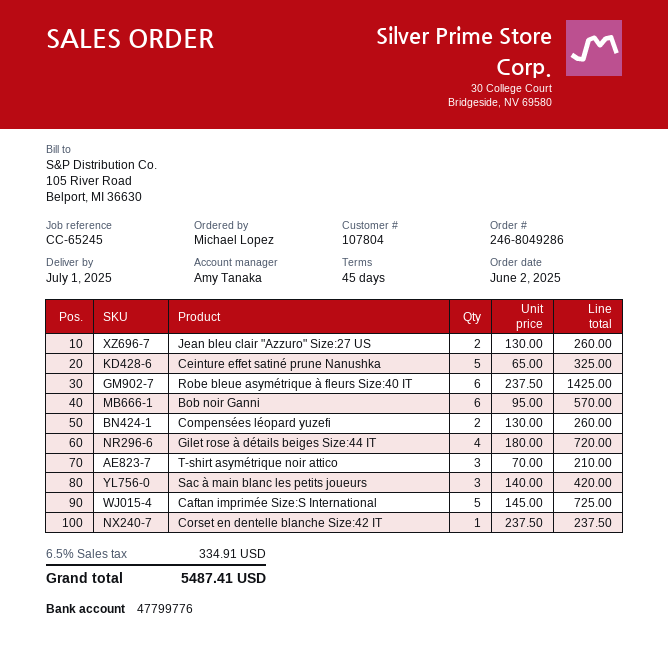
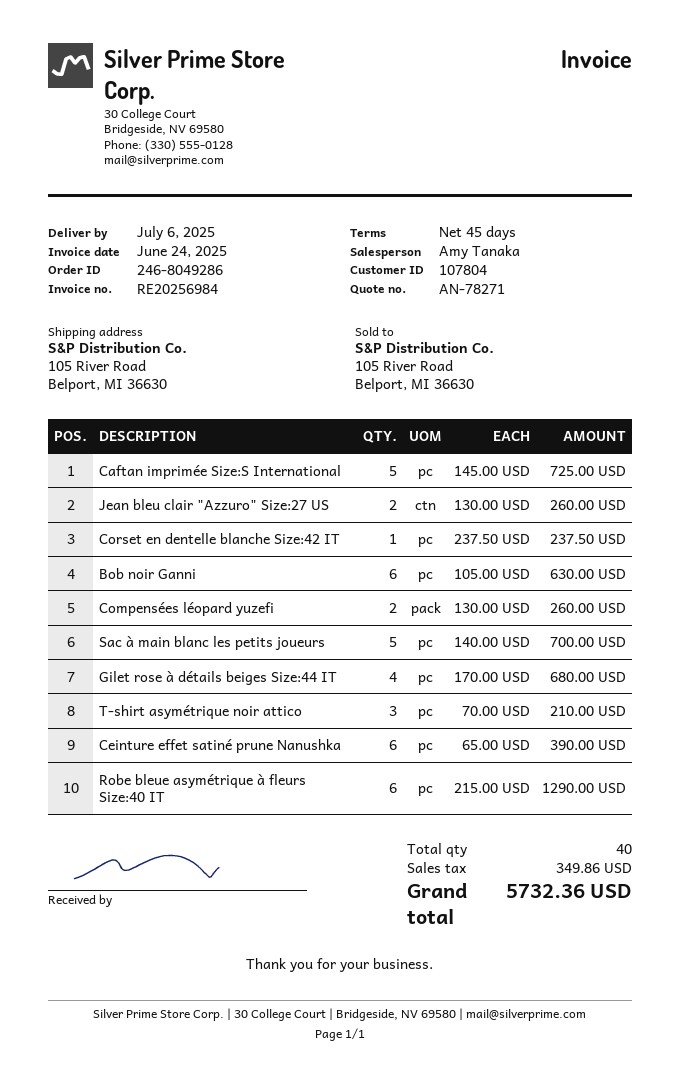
delivery date: 2025-07-01 -> 2025-07-06
Ceinture effet satiné prune Nanushka: 5 x 65.00 = 325.00 -> 6 x 65.00 = 390.00
Robe bleue asymétrique à fleurs Size:40 IT: 6 x 237.50 = 1425.00 -> 6 x 215.00 = 1290.00
Bob noir Ganni: 6 x 95.00 = 570.00 -> 6 x 105.00 = 630.00
Gilet rose à détails beiges Size:44 IT: 4 x 180.00 = 720.00 -> 4 x 170.00 = 680.00
Sac à main blanc les petits joueurs: 3 x 140.00 = 420.00 -> 5 x 140.00 = 700.00
tax: 334.91 -> 349.86
total: 5487.41 -> 5732.36

